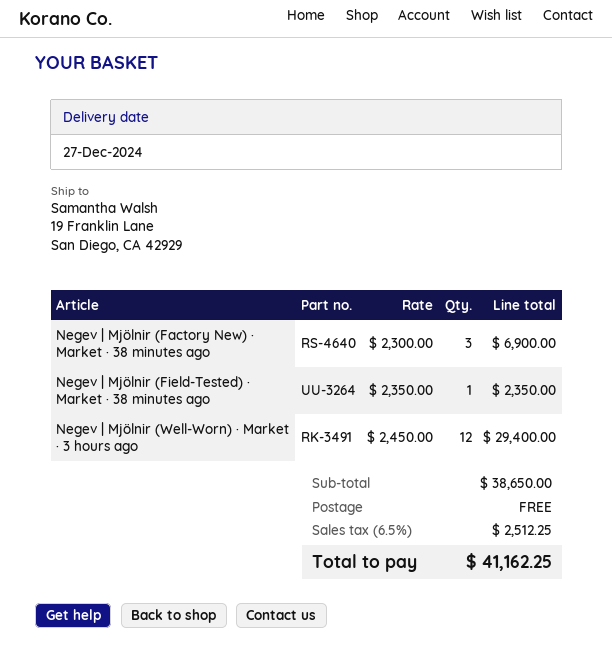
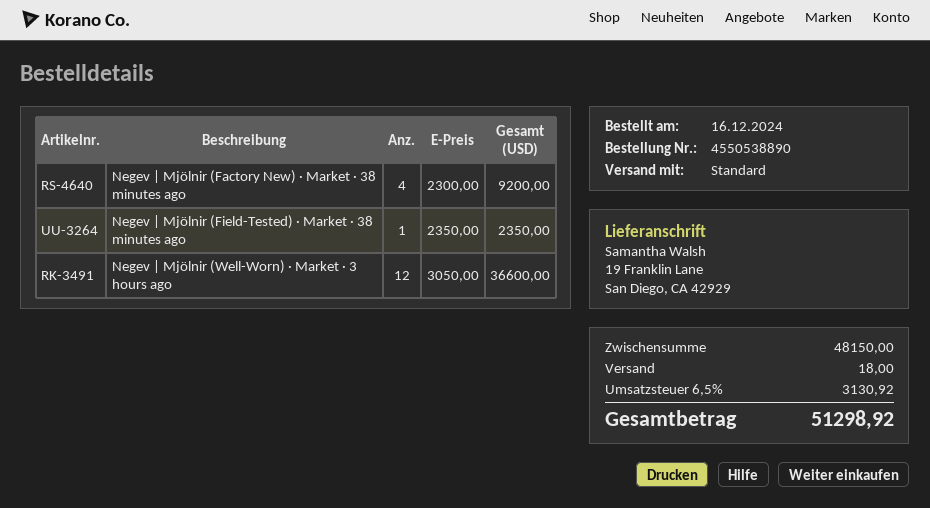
Negev | Mjölnir (Factory New) · Market · 38 minutes ago: 3 x 2300.00 = 6900.00 -> 4 x 2300.00 = 9200.00
Negev | Mjölnir (Well-Worn) · Market · 3 hours ago: 12 x 2450.00 = 29400.00 -> 12 x 3050.00 = 36600.00
subtotal: 38650.00 -> 48150.00
shipping: 0.00 -> 18.00
tax: 6.5% = 2512.25 -> 6.5% = 3130.92
total: 41162.25 -> 51298.92

